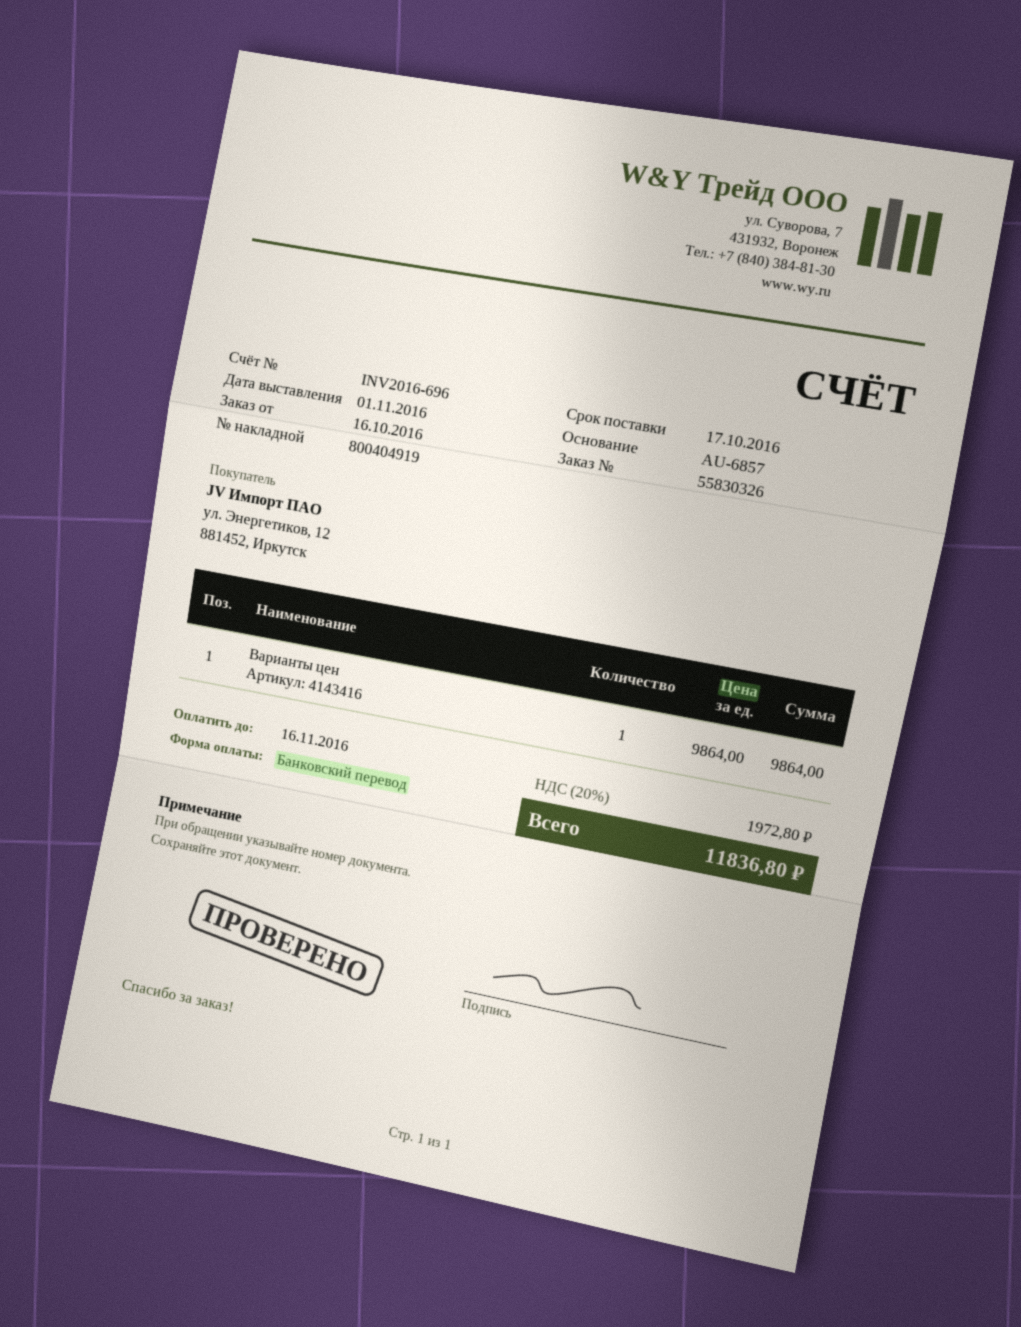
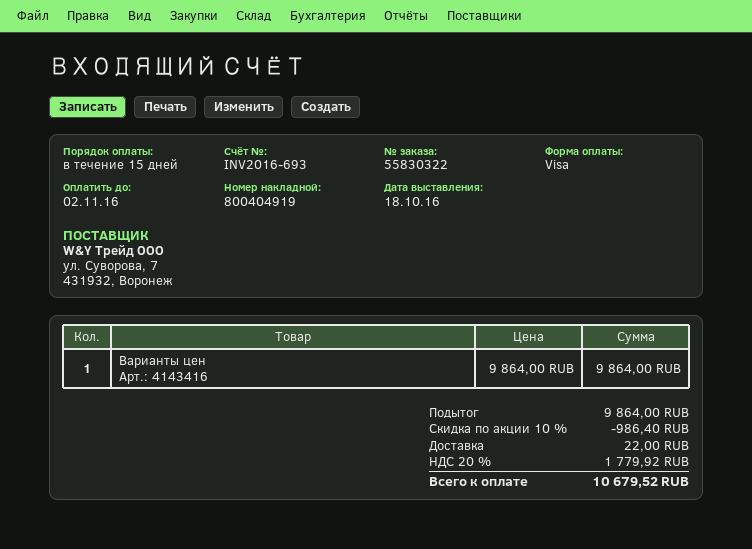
order number: 55830326 -> 55830322
invoice number: INV2016-696 -> INV2016-693
invoice date: 2016-11-01 -> 2016-10-18
due date: 2016-11-16 -> 2016-11-02
payment method: bank transfer -> Visa
discount: none -> 10% = 986.40
shipping: none -> 22.00
tax: 20% = 1972.80 -> 20% = 1779.92
total: 11836.80 -> 10679.52

